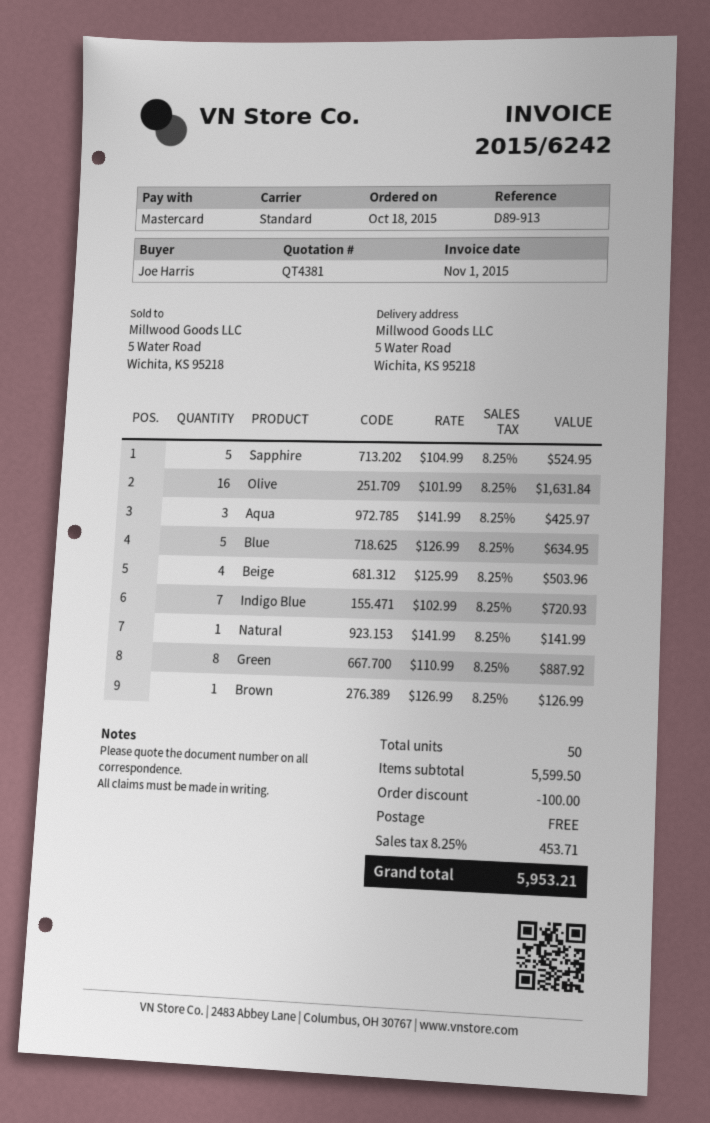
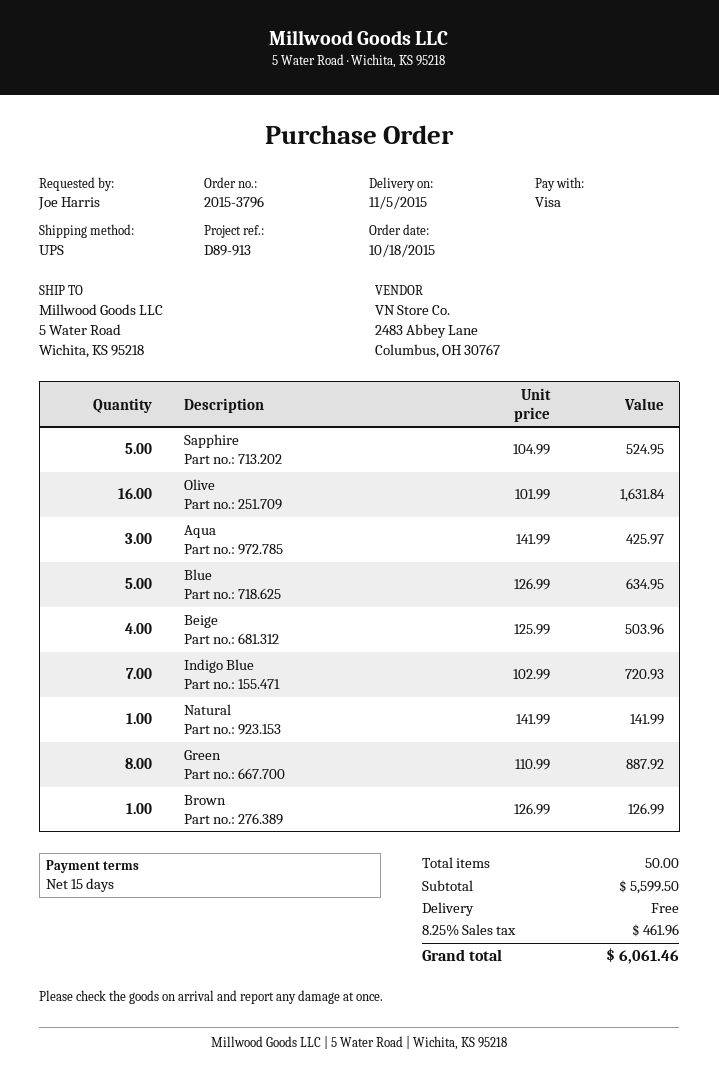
payment method: Mastercard -> Visa
shipping method: standard -> UPS
discount: 100.00 -> none
tax: 8.25% = 453.71 -> 8.25% = 461.96
total: 5953.21 -> 6061.46

